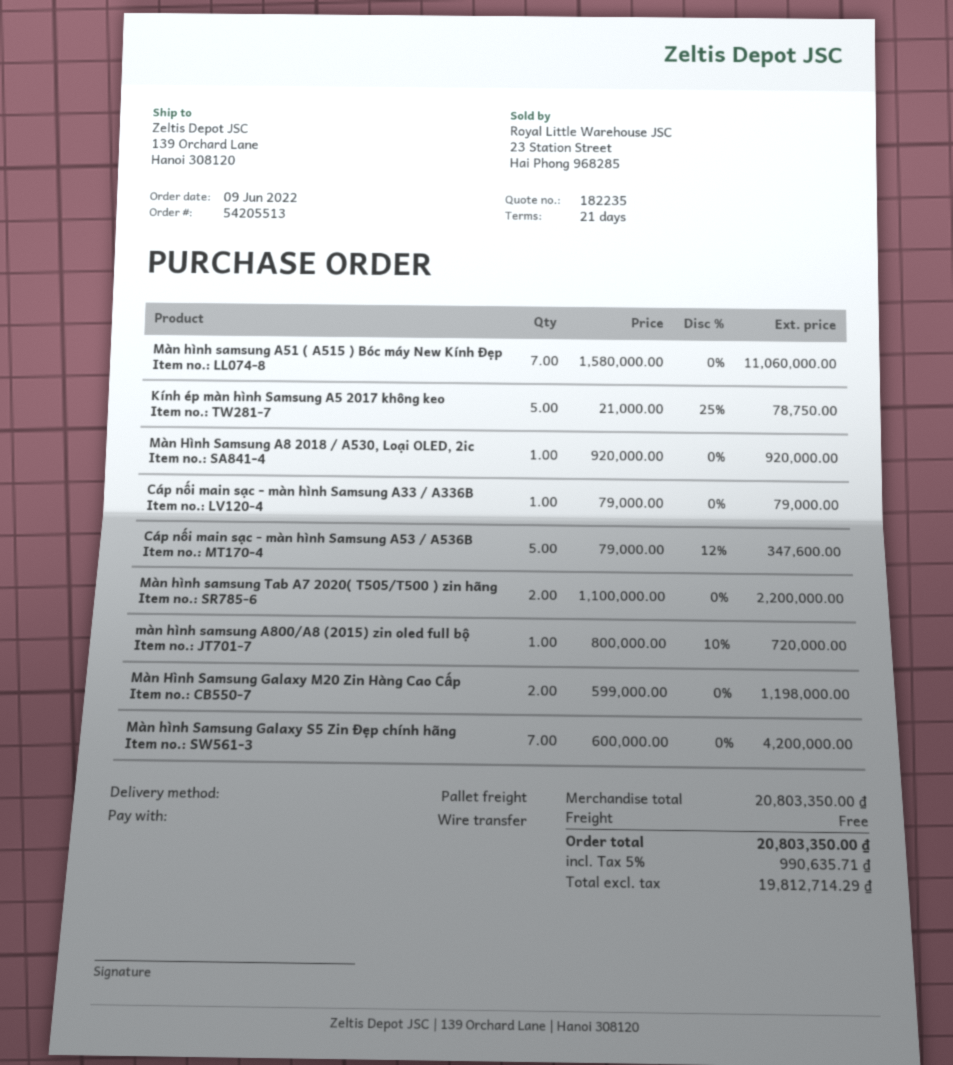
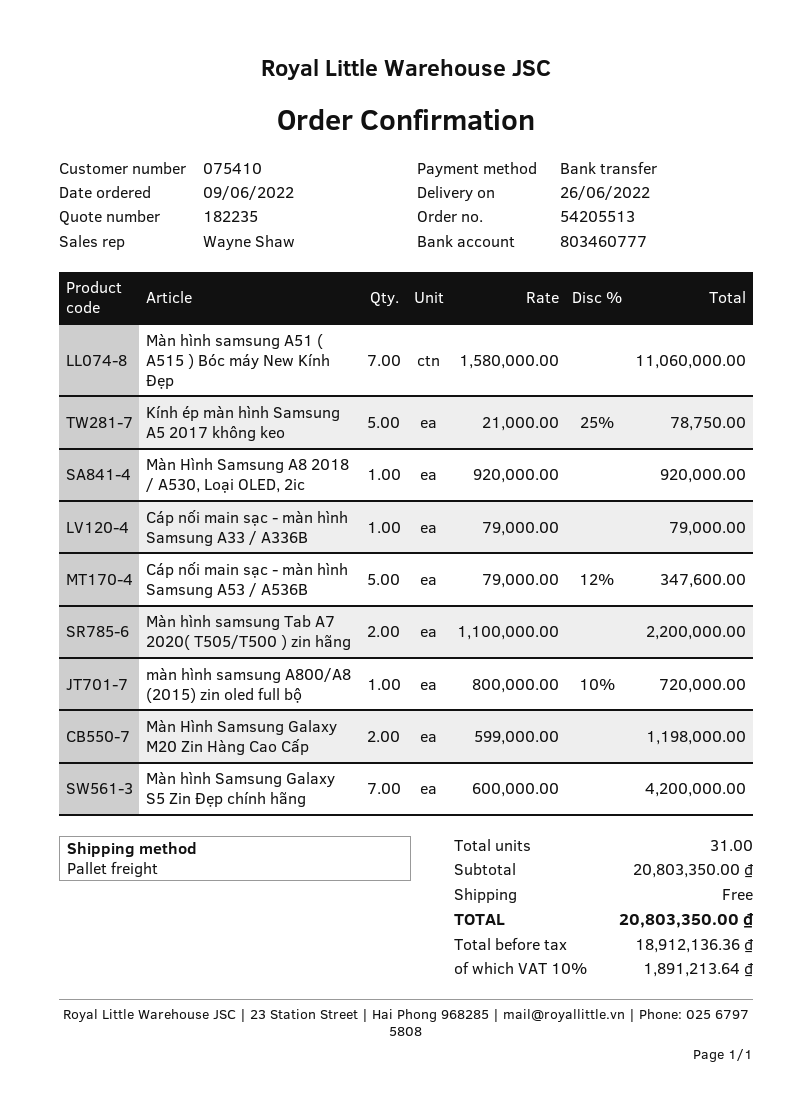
net: 19812714.29 -> 18912136.36
tax: 5% = 990635.71 -> 10% = 1891213.64

